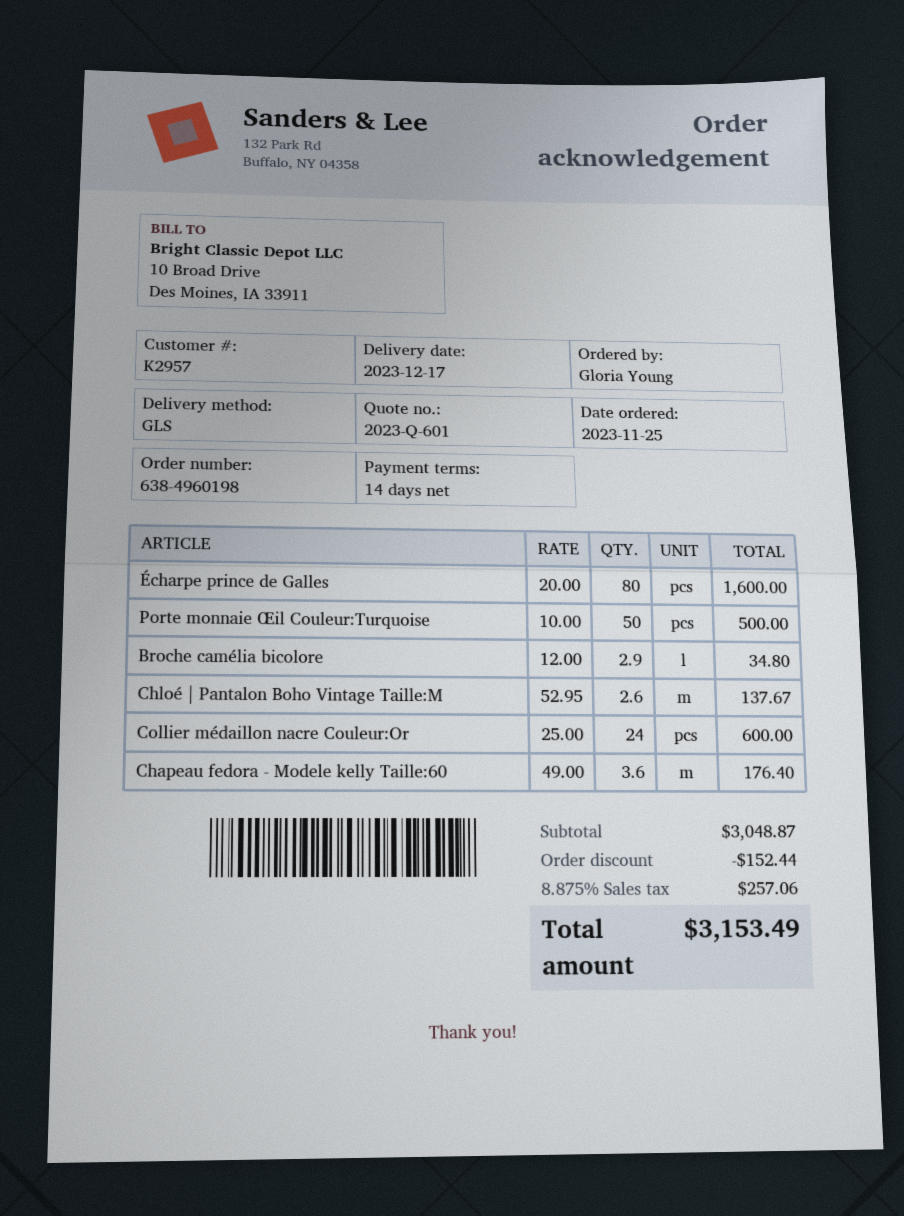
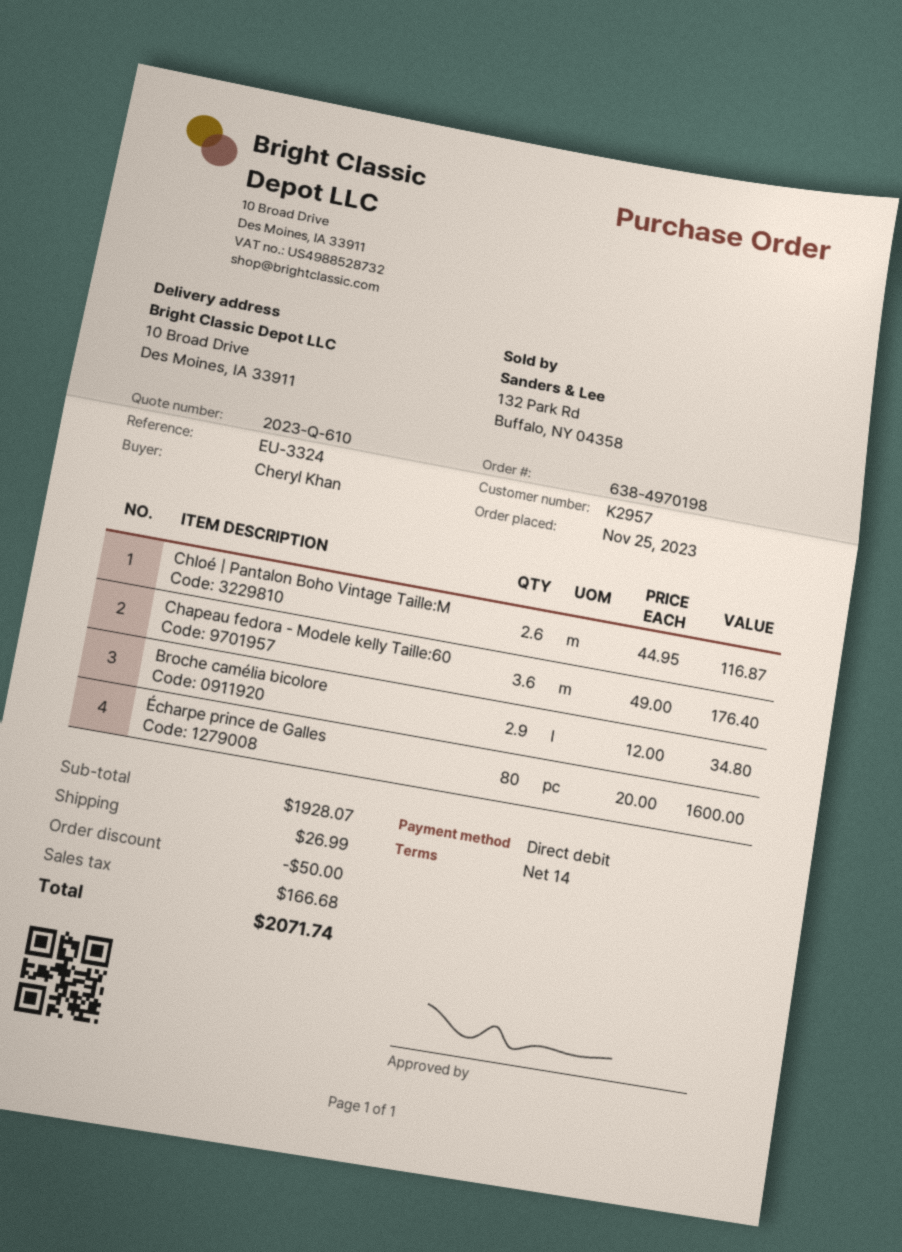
quote number: 2023-Q-601 -> 2023-Q-610
order number: 638-4960198 -> 638-4970198
ordered by: Gloria Young -> Cheryl Khan
Porte monnaie Œil Couleur:Turquoise: 50 x 10.00 = 500.00 -> none
Chloé | Pantalon Boho Vintage Taille:M: 2.6 x 52.95 = 137.67 -> 2.6 x 44.95 = 116.87
Collier médaillon nacre Couleur:Or: 24 x 25.00 = 600.00 -> none
subtotal: 3048.87 -> 1928.07
discount: 152.44 -> 50.00
shipping: none -> 26.99
tax: 257.06 -> 166.68
total: 3153.49 -> 2071.74

